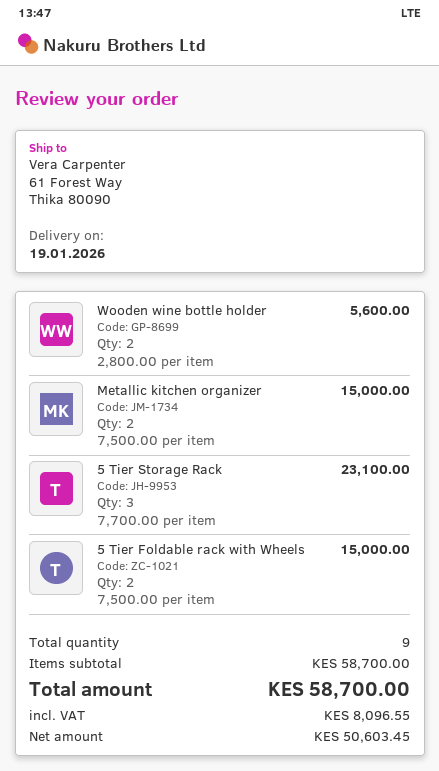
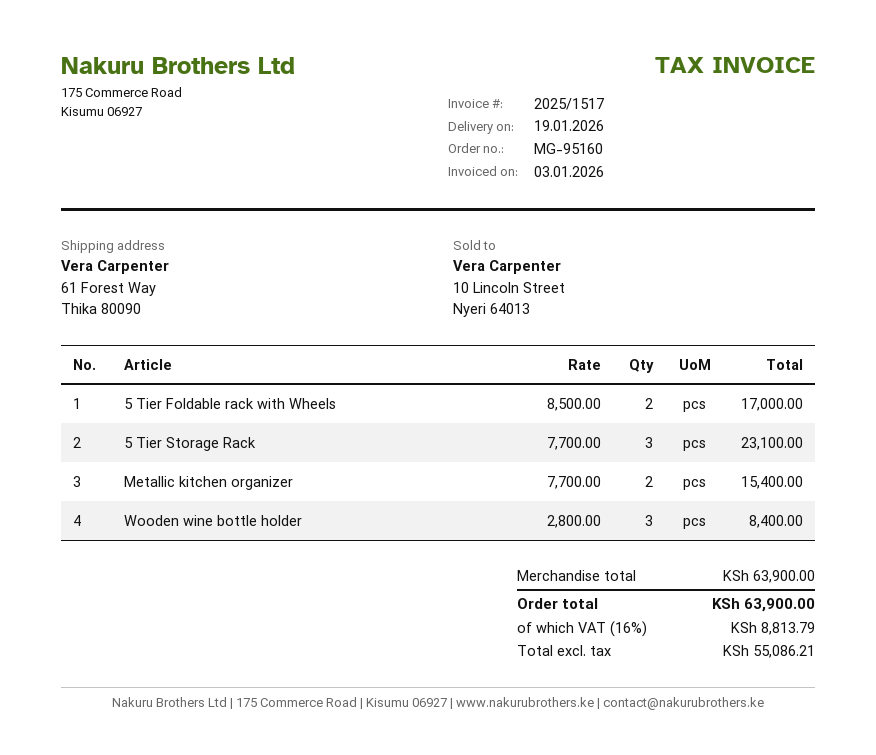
Wooden wine bottle holder: 2 x 2800.00 = 5600.00 -> 3 x 2800.00 = 8400.00
Metallic kitchen organizer: 2 x 7500.00 = 15000.00 -> 2 x 7700.00 = 15400.00
5 Tier Foldable rack with Wheels: 2 x 7500.00 = 15000.00 -> 2 x 8500.00 = 17000.00
subtotal: 58700.00 -> 63900.00
net: 50603.45 -> 55086.21
tax: 8096.55 -> 8813.79
total: 58700.00 -> 63900.00

